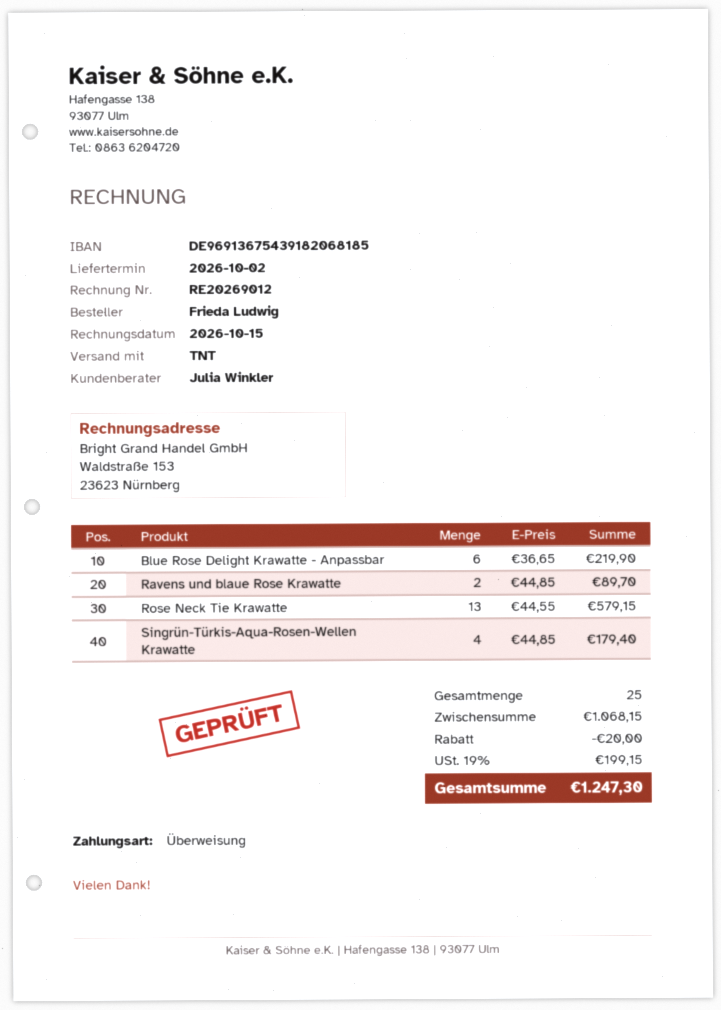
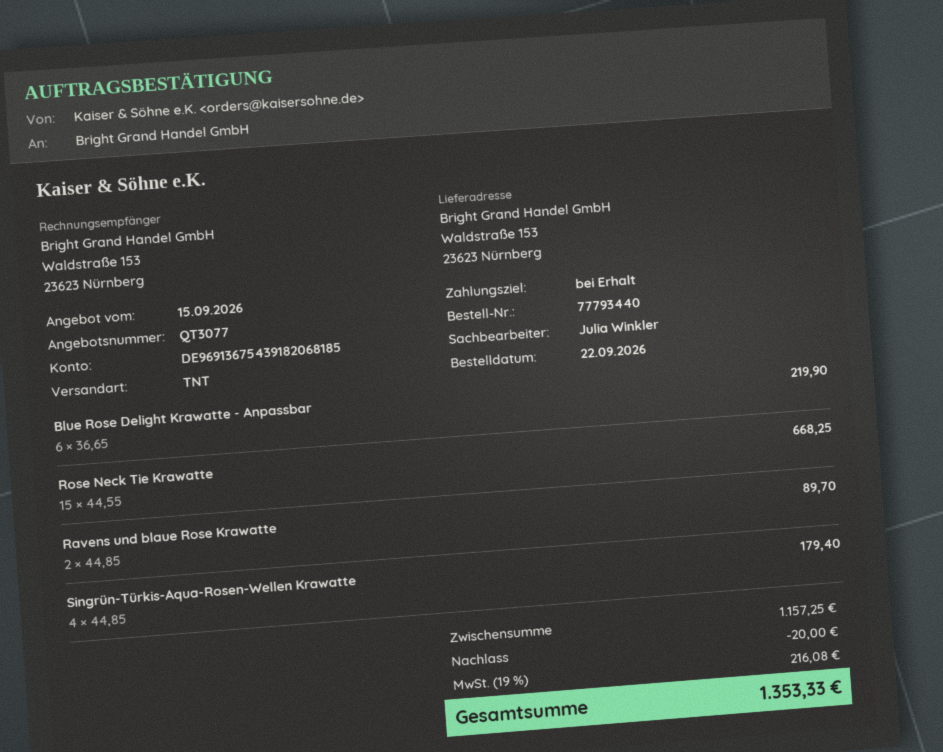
Rose Neck Tie Krawatte: 13 x 44.55 = 579.15 -> 15 x 44.55 = 668.25
subtotal: 1068.15 -> 1157.25
tax: 19% = 199.15 -> 19% = 216.08
total: 1247.30 -> 1353.33

